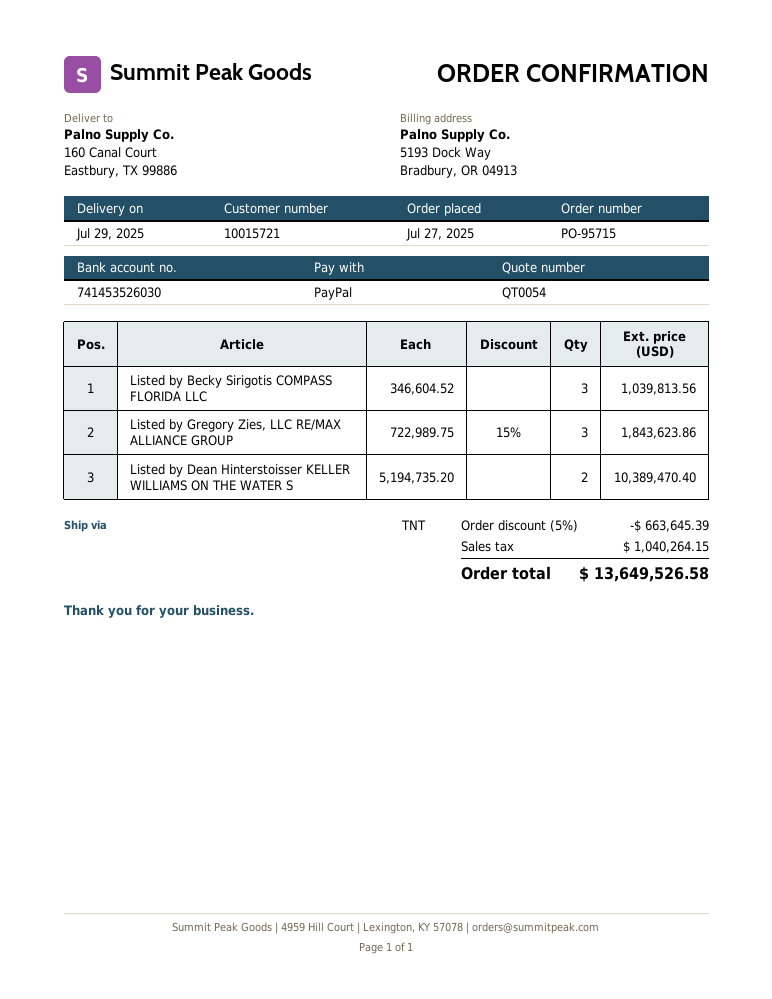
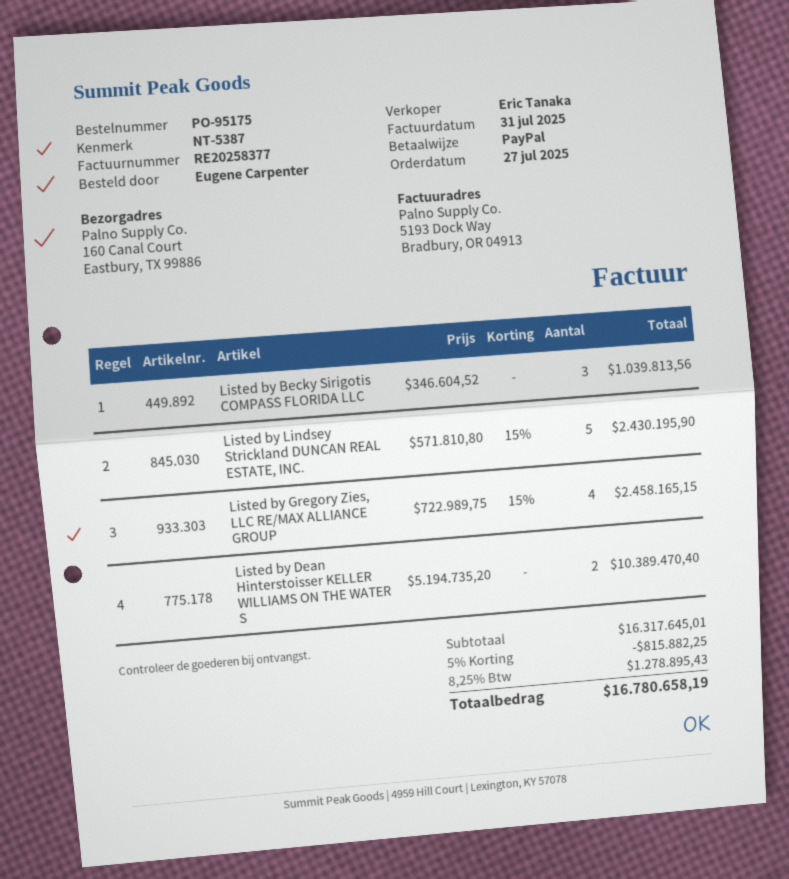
order number: PO-95715 -> PO-95175
Listed by Gregory Zies, LLC RE/MAX ALLIANCE GROUP: 3 x 722989.75 - 15% = 1843623.86 -> 4 x 722989.75 - 15% = 2458165.15
Listed by Lindsey Strickland DUNCAN REAL ESTATE, INC.: none -> 5 x 571810.80 - 15% = 2430195.90
discount: 5% = 663645.39 -> 5% = 815882.25
tax: 1040264.15 -> 1278895.43
total: 13649526.58 -> 16780658.19

